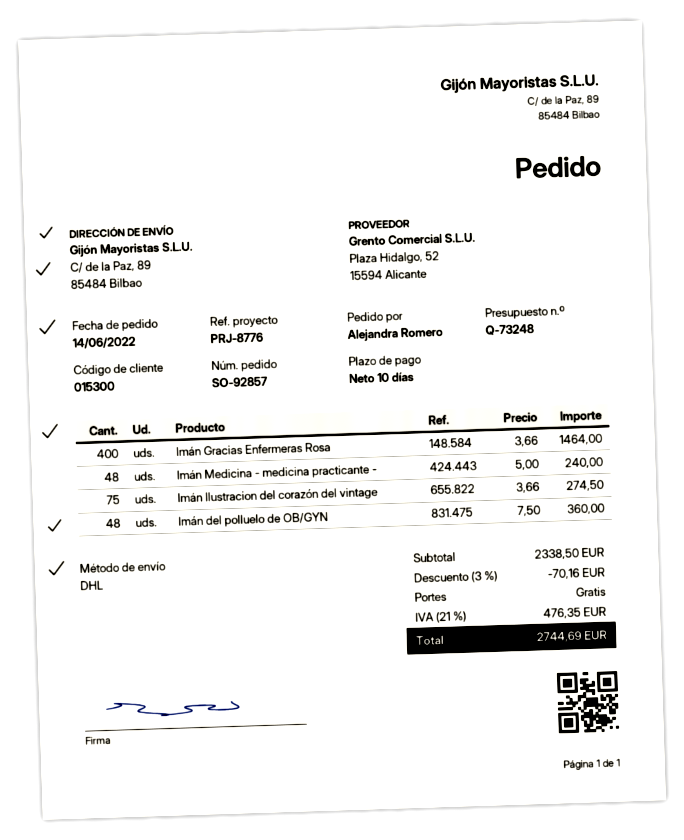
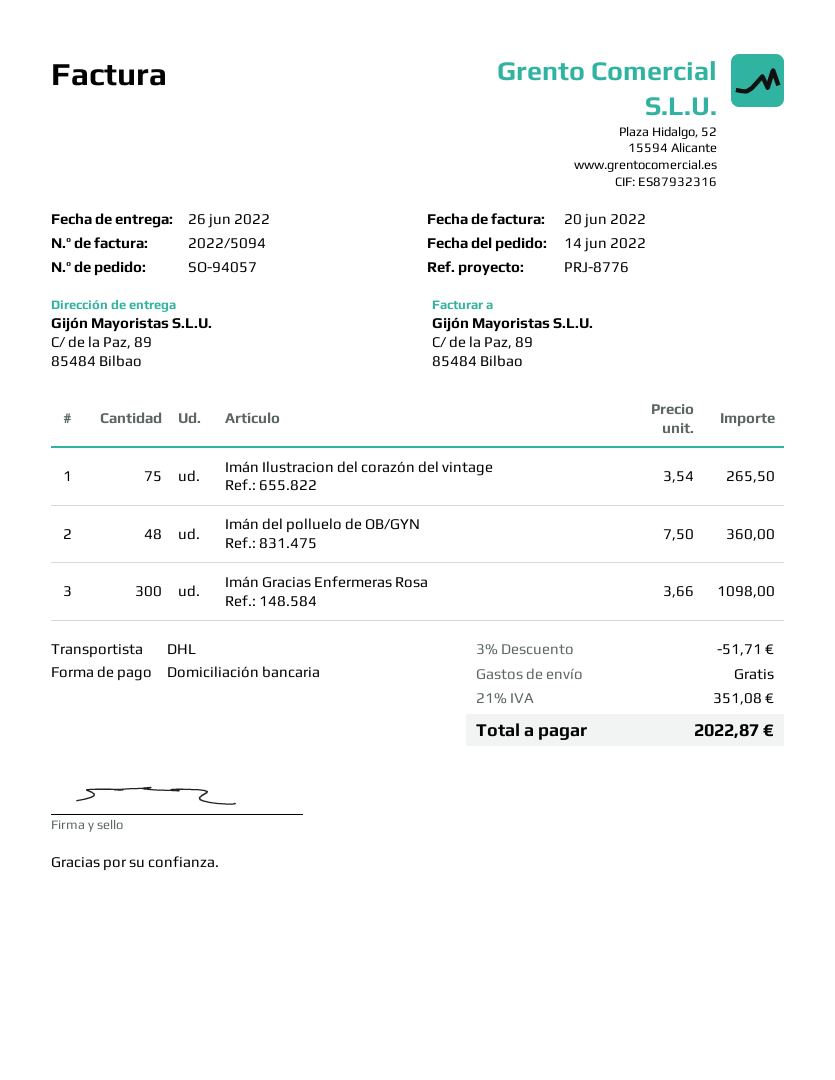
order number: SO-92857 -> SO-94057
Imán Gracias Enfermeras Rosa: 400 x 3.66 = 1464.00 -> 300 x 3.66 = 1098.00
Imán Medicina - medicina practicante -: 48 x 5.00 = 240.00 -> none
Imán Ilustracion del corazón del vintage: 75 x 3.66 = 274.50 -> 75 x 3.54 = 265.50
discount: 3% = 70.16 -> 3% = 51.71
tax: 21% = 476.35 -> 21% = 351.08
total: 2744.69 -> 2022.87

